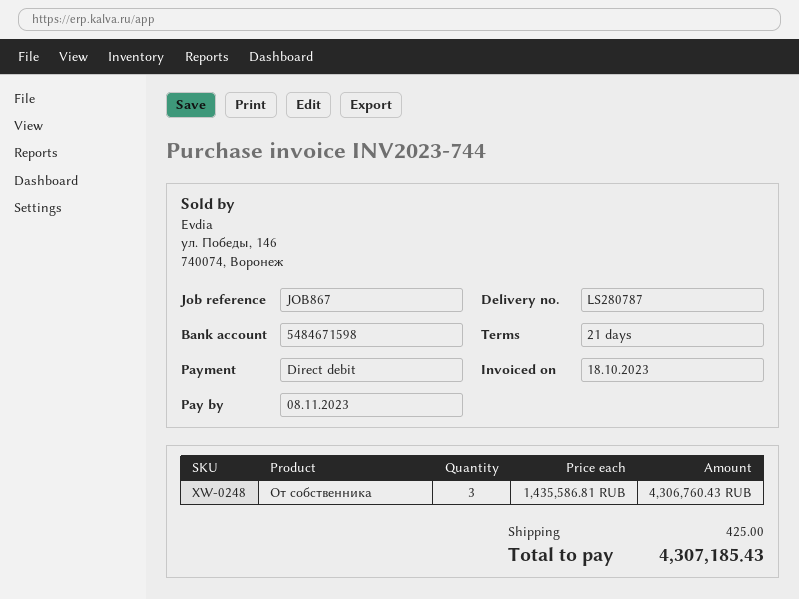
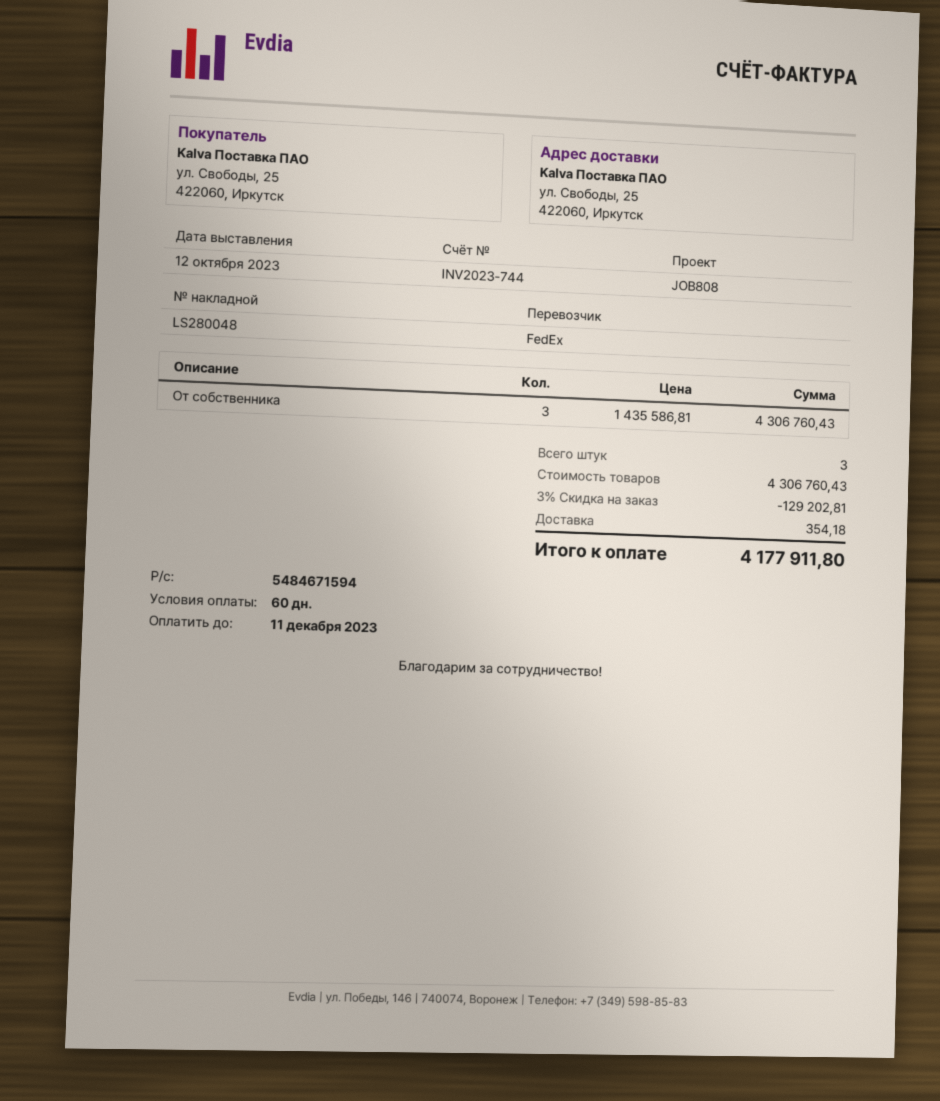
delivery note number: LS280787 -> LS280048
invoice date: 2023-10-18 -> 2023-10-12
payment terms: 21 days -> 60 days
due date: 2023-11-08 -> 2023-12-11
reference: JOB867 -> JOB808
bank account: 5484671598 -> 5484671594
discount: none -> 3% = 129202.81
shipping: 425.00 -> 354.18
total: 4307185.43 -> 4177911.80

